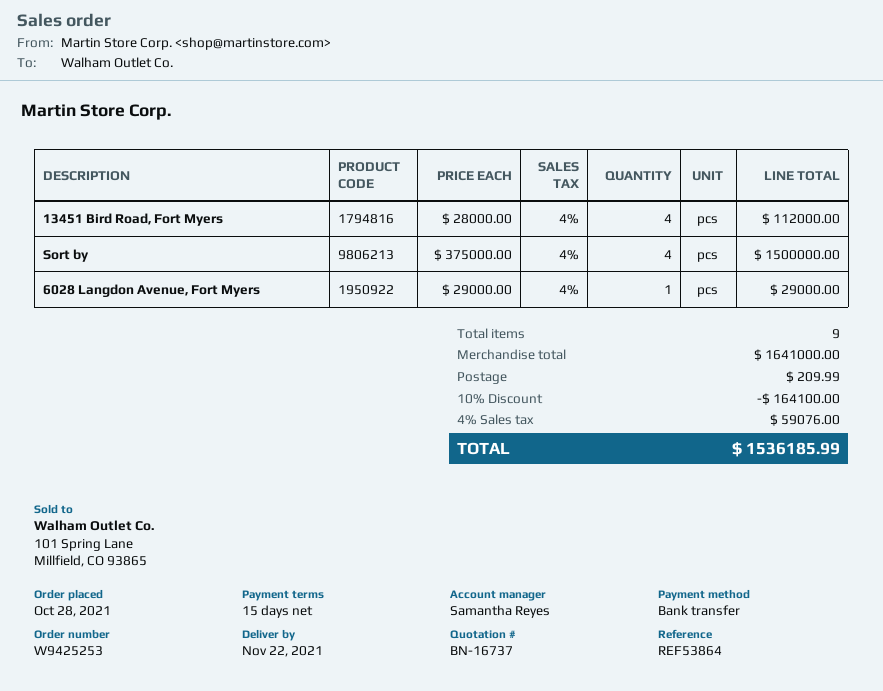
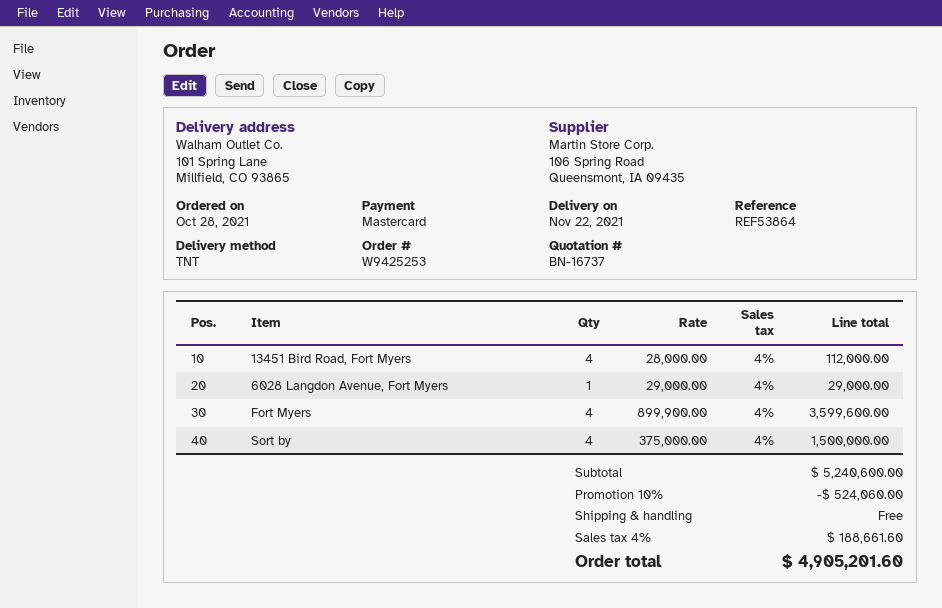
payment method: bank transfer -> Mastercard
Fort Myers: none -> 4 x 899900.00 = 3599600.00
subtotal: 1641000.00 -> 5240600.00
discount: 10% = 164100.00 -> 10% = 524060.00
shipping: 209.99 -> 0.00
tax: 4% = 59076.00 -> 4% = 188661.60
total: 1536185.99 -> 4905201.60

